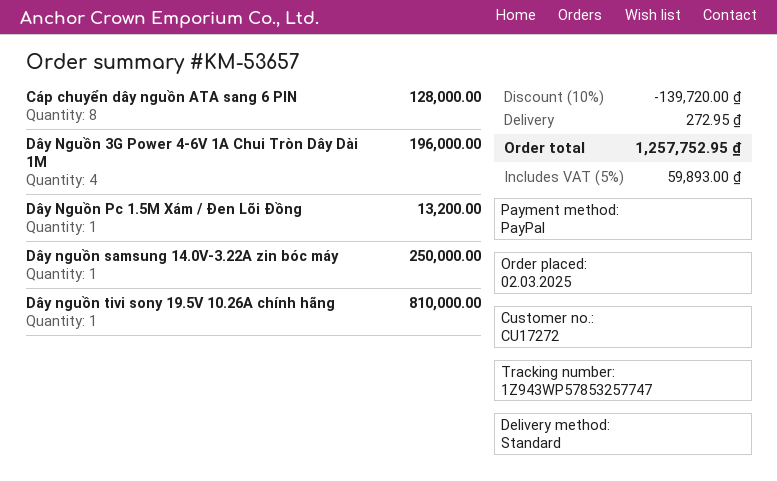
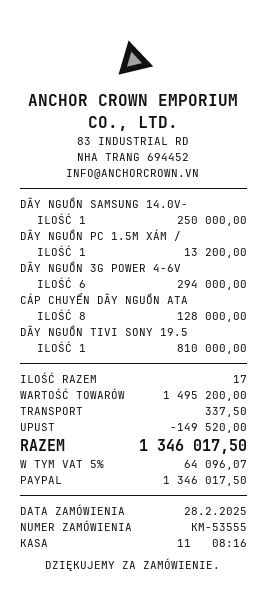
order number: KM-53657 -> KM-53555
order date: 2025-03-02 -> 2025-02-28
Dây Nguồn 3G Power 4-6V 1A Chui Tròn Dây Dài 1M: 4 for 196000.00 -> 6 for 294000.00
discount: 139720.00 -> 149520.00
shipping: 272.95 -> 337.50
tax: 5% = 59893.00 -> 5% = 64096.07
total: 1257752.95 -> 1346017.50

